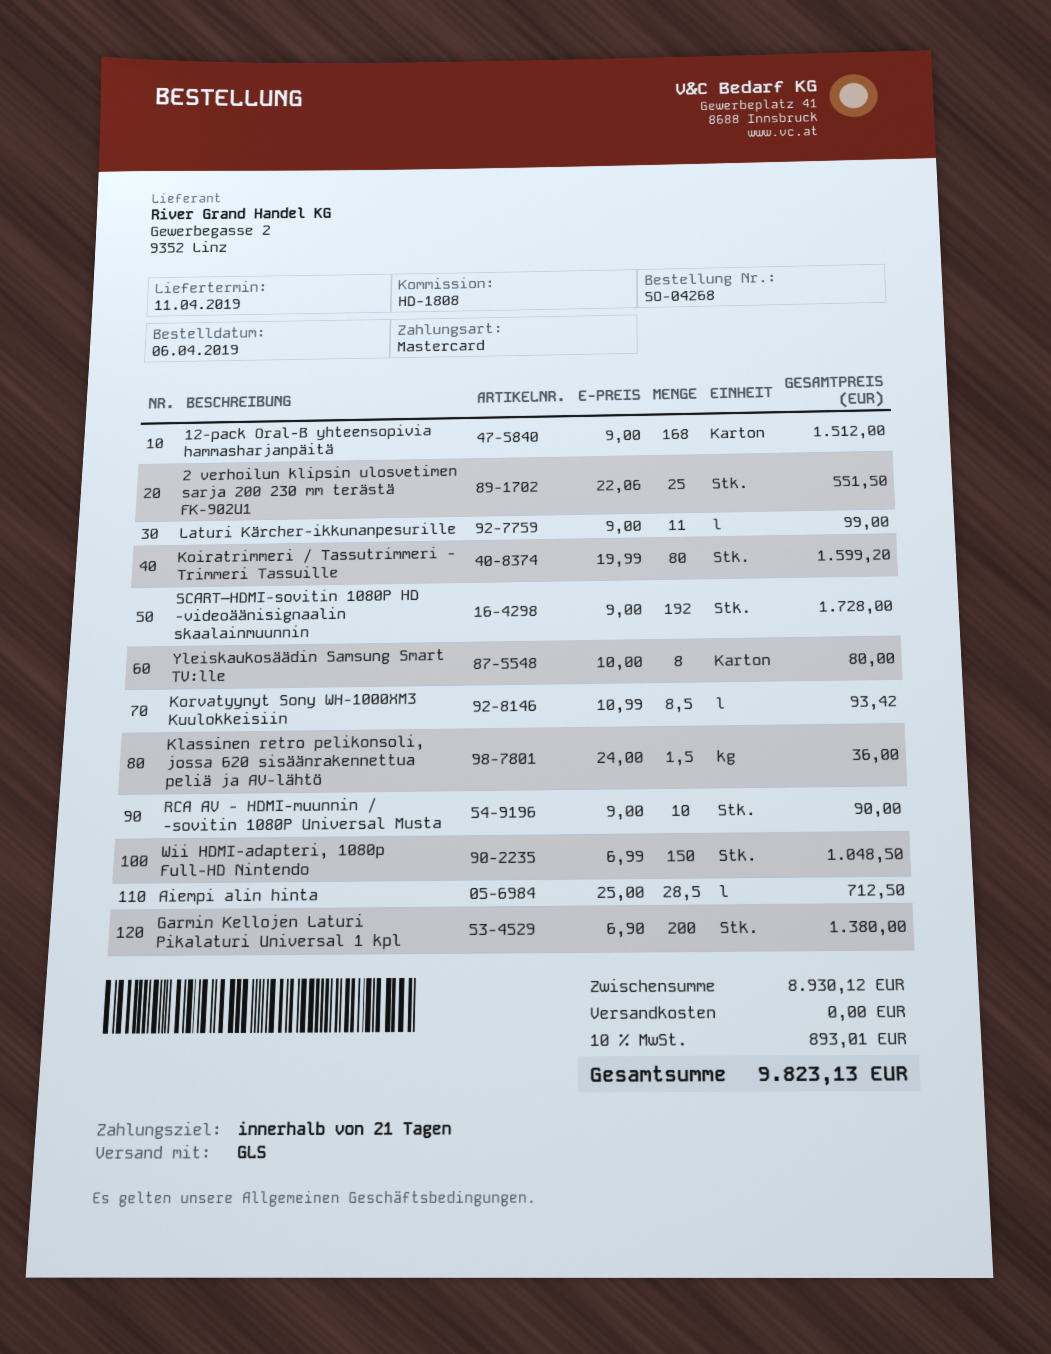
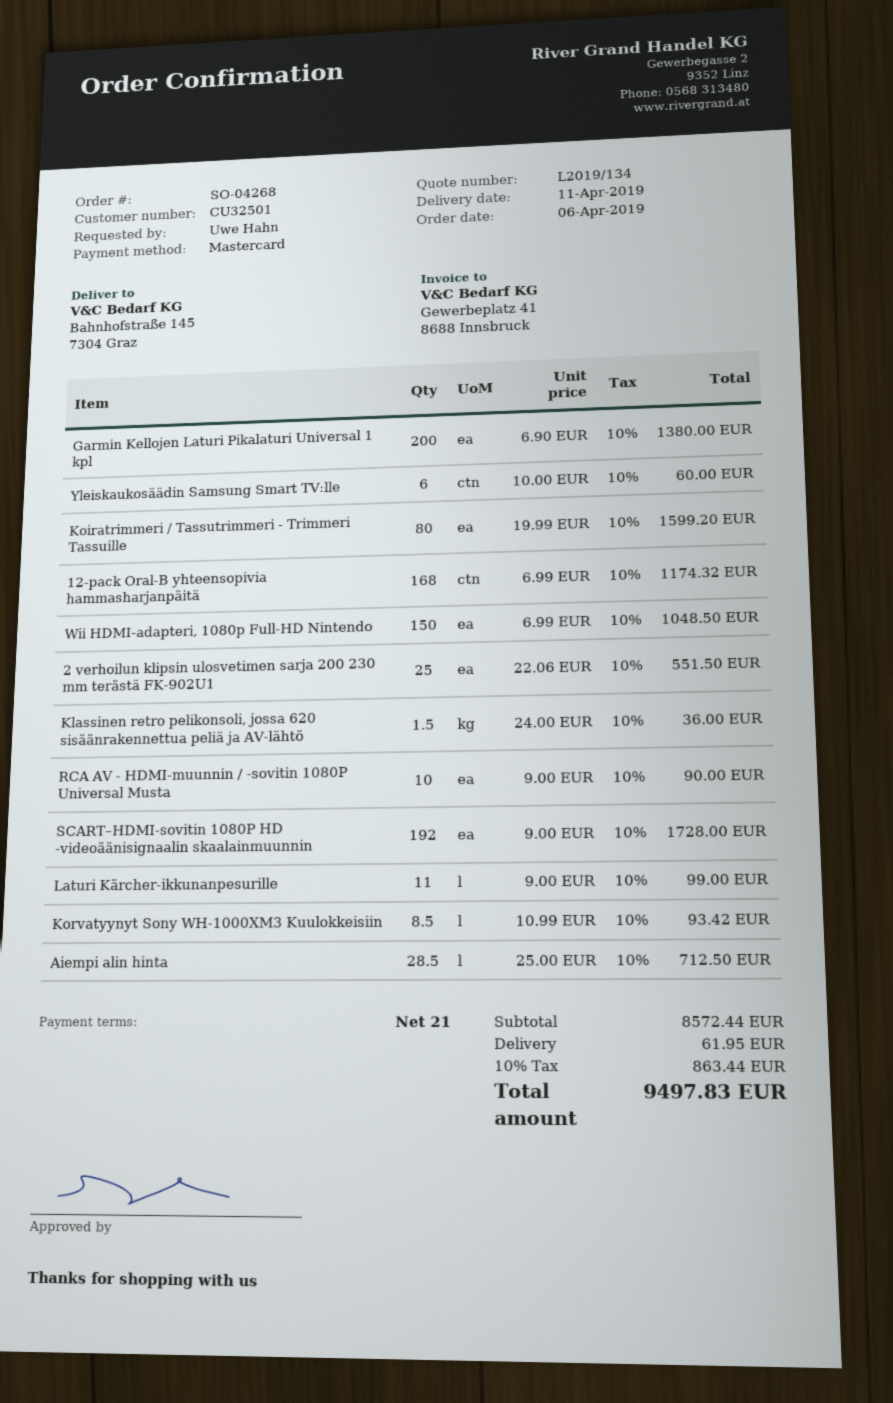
12-pack Oral-B yhteensopivia hammasharjanpäitä: 168 x 9.00 = 1512.00 -> 168 x 6.99 = 1174.32
Yleiskaukosäädin Samsung Smart TV:lle: 8 x 10.00 = 80.00 -> 6 x 10.00 = 60.00
subtotal: 8930.12 -> 8572.44
shipping: 0.00 -> 61.95
tax: 10% = 893.01 -> 10% = 863.44
total: 9823.13 -> 9497.83

